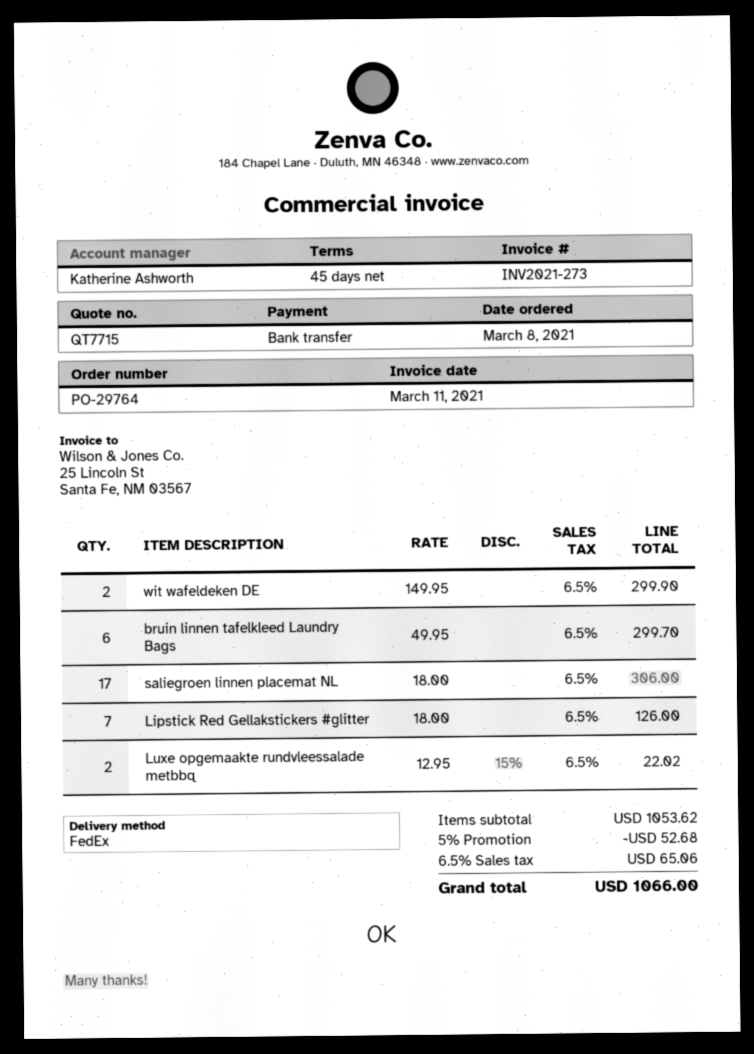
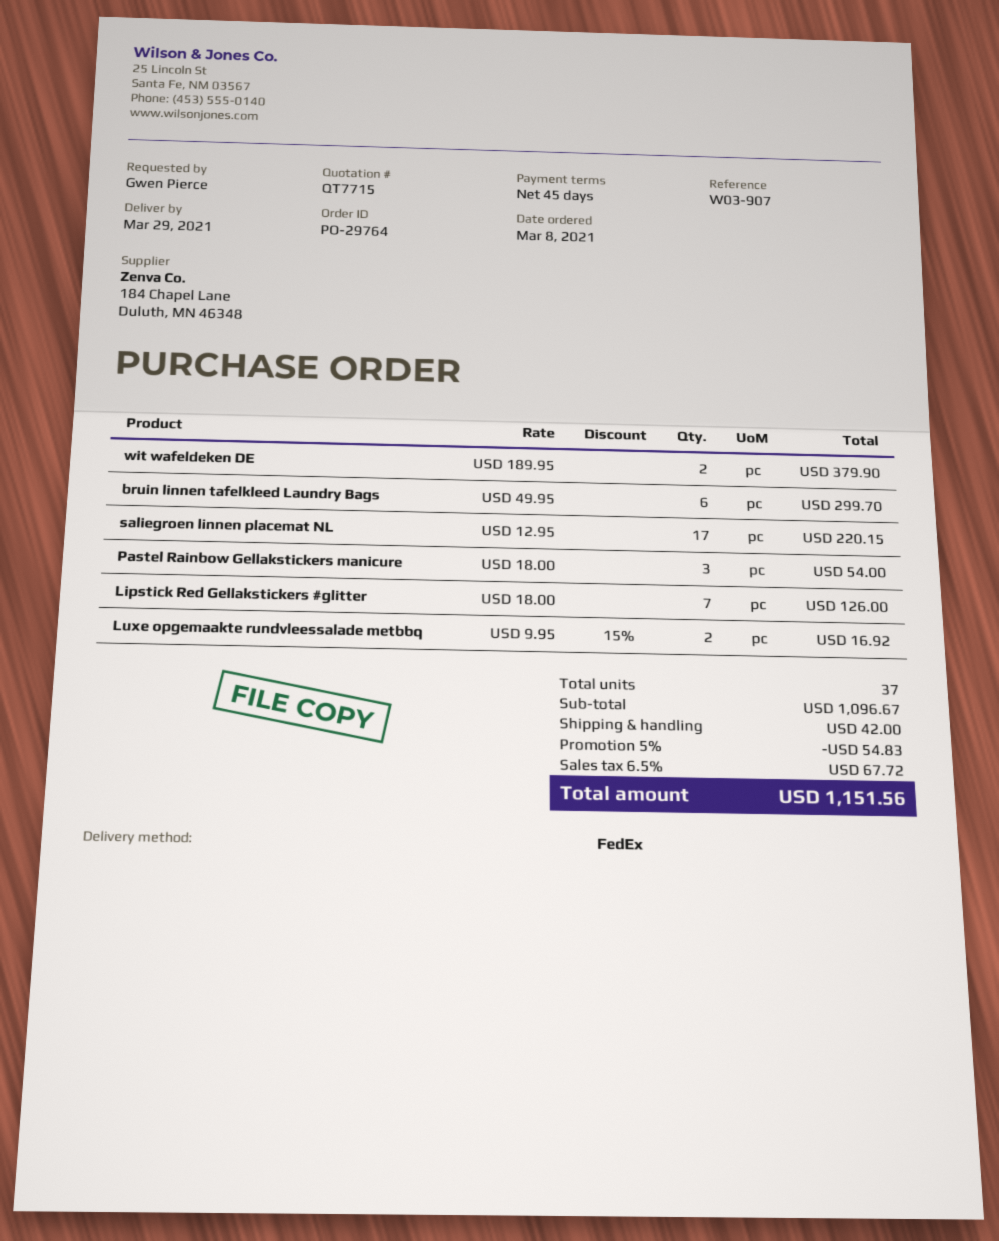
wit wafeldeken DE: 2 x 149.95 = 299.90 -> 2 x 189.95 = 379.90
saliegroen linnen placemat NL: 17 x 18.00 = 306.00 -> 17 x 12.95 = 220.15
Luxe opgemaakte rundvleessalade metbbq: 2 x 12.95 - 15% = 22.02 -> 2 x 9.95 - 15% = 16.92
Pastel Rainbow Gellakstickers manicure: none -> 3 x 18.00 = 54.00
subtotal: 1053.62 -> 1096.67
discount: 5% = 52.68 -> 5% = 54.83
shipping: none -> 42.00
tax: 6.5% = 65.06 -> 6.5% = 67.72
total: 1066.00 -> 1151.56

